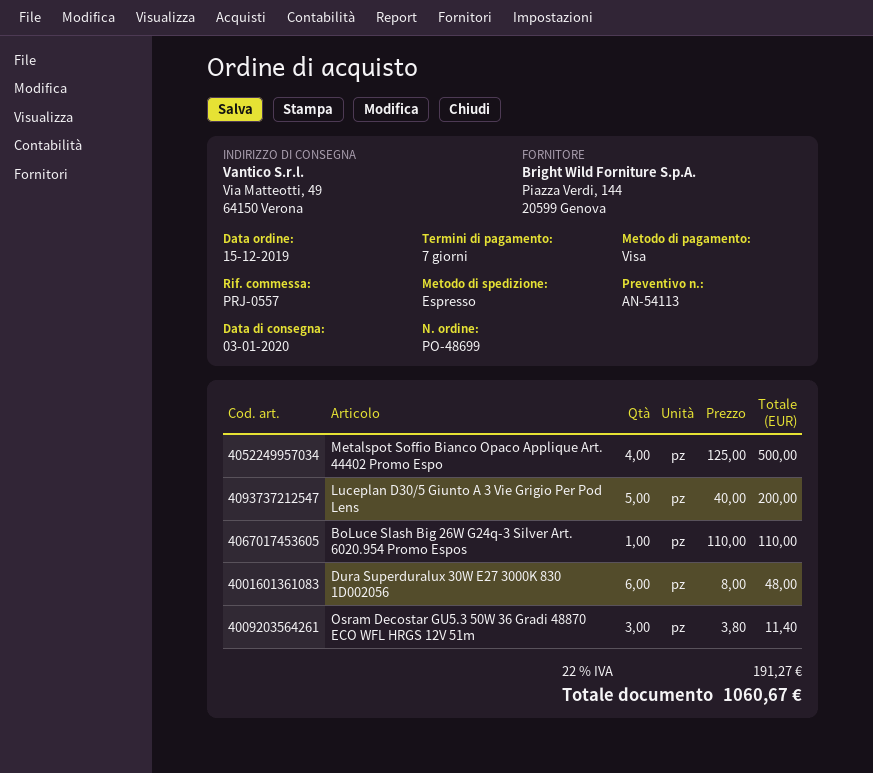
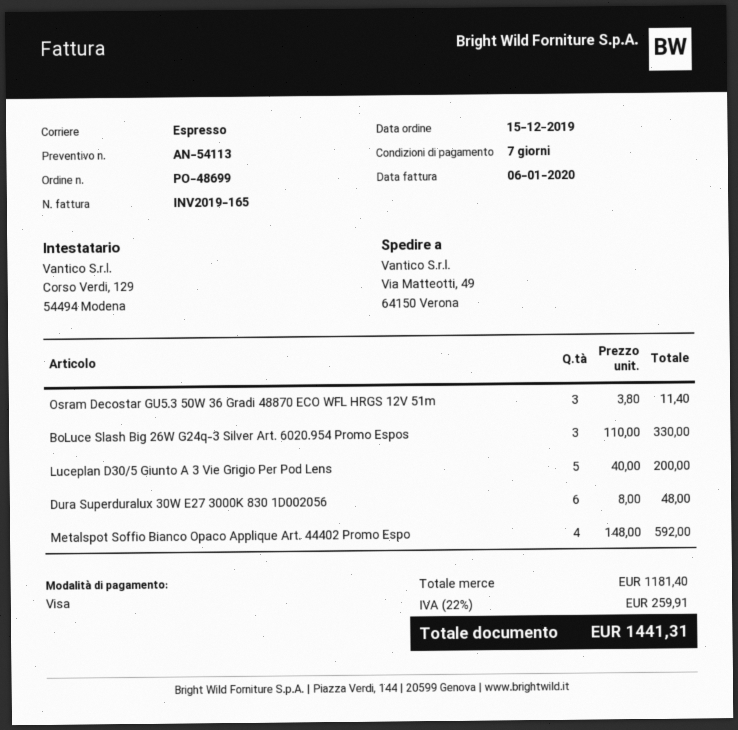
Metalspot Soffio Bianco Opaco Applique Art. 44402 Promo Espo: 4 x 125.00 = 500.00 -> 4 x 148.00 = 592.00
BoLuce Slash Big 26W G24q-3 Silver Art. 6020.954 Promo Espos: 1 x 110.00 = 110.00 -> 3 x 110.00 = 330.00
tax: 22% = 191.27 -> 22% = 259.91
total: 1060.67 -> 1441.31

